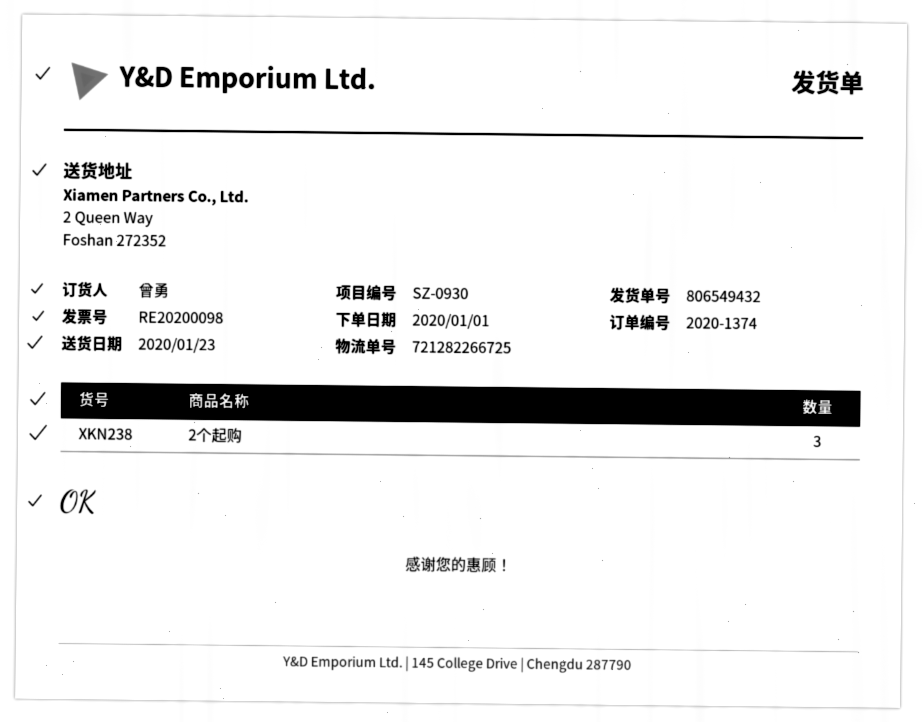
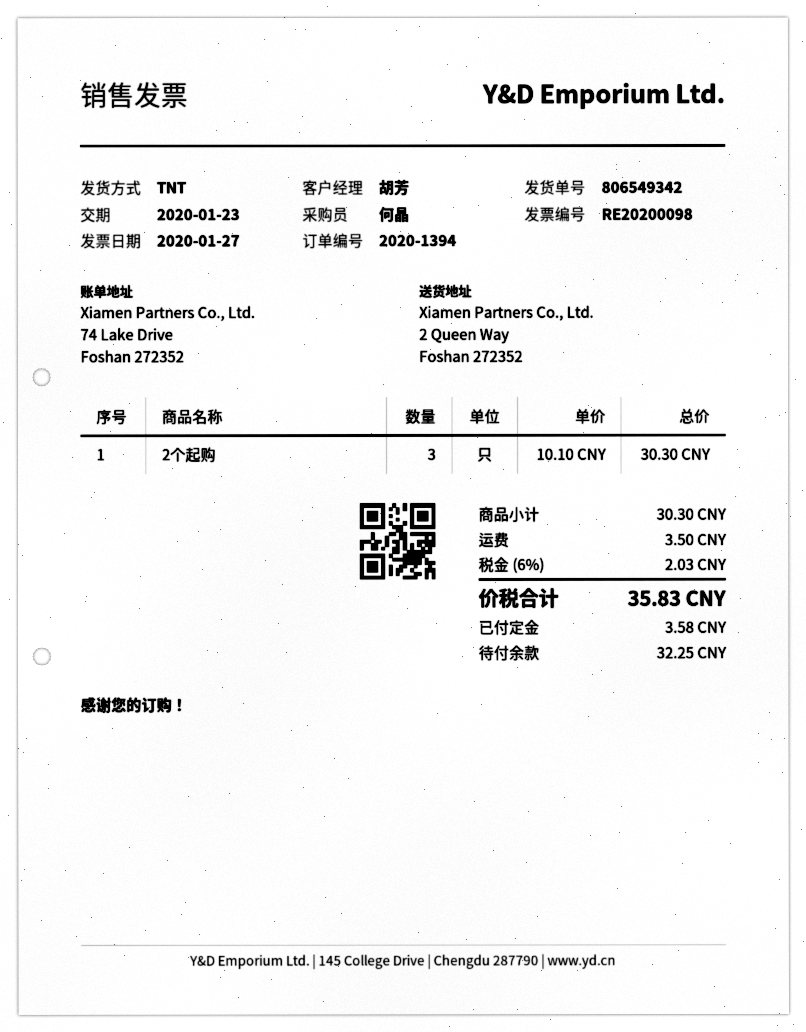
order number: 2020-1374 -> 2020-1394
delivery note number: 806549432 -> 806549342
ordered by: 曾勇 -> 何晶

